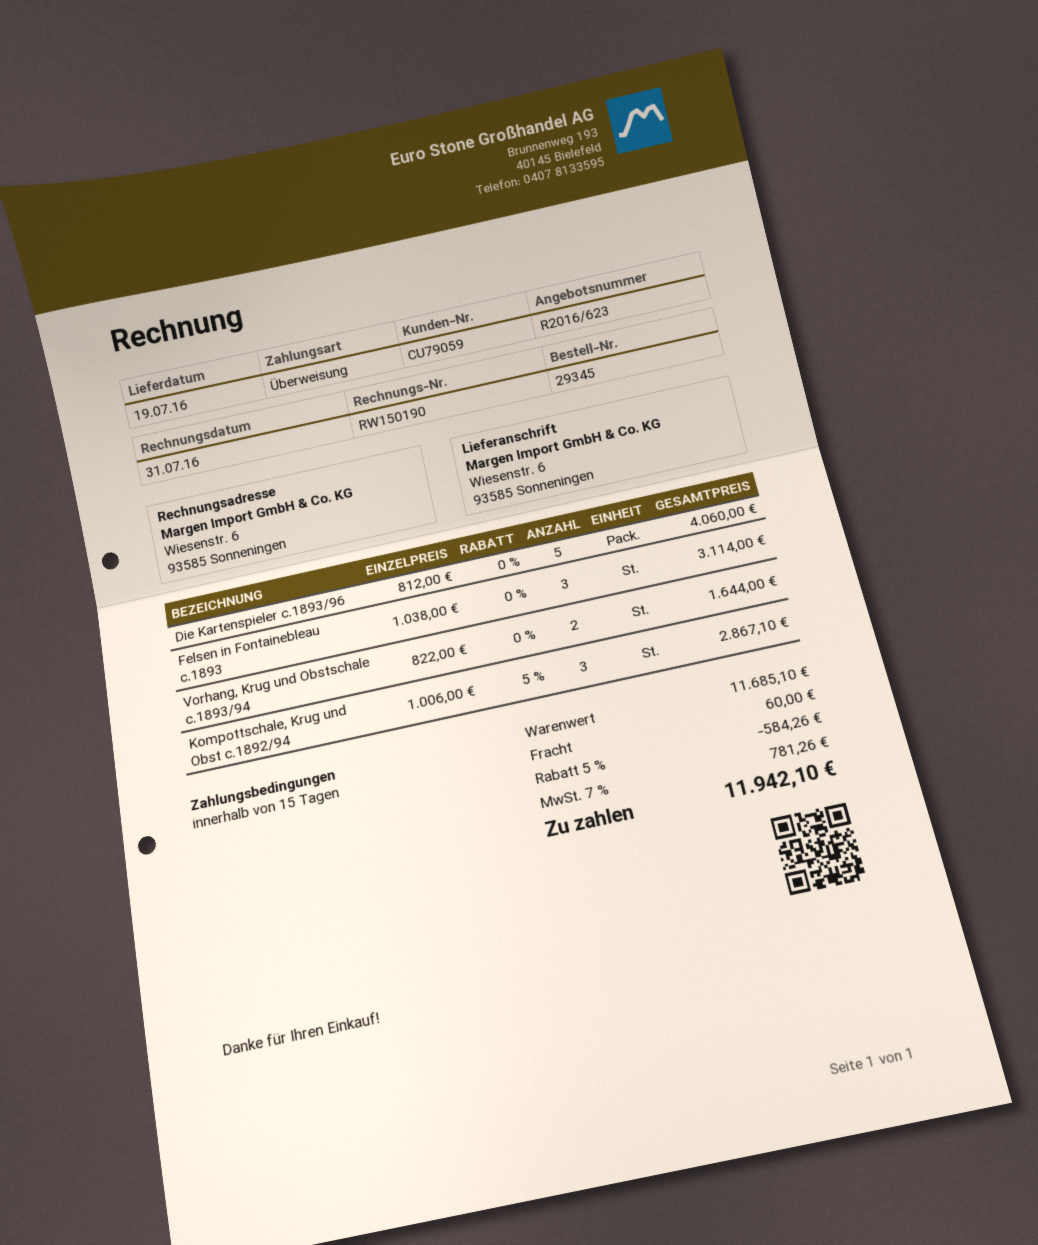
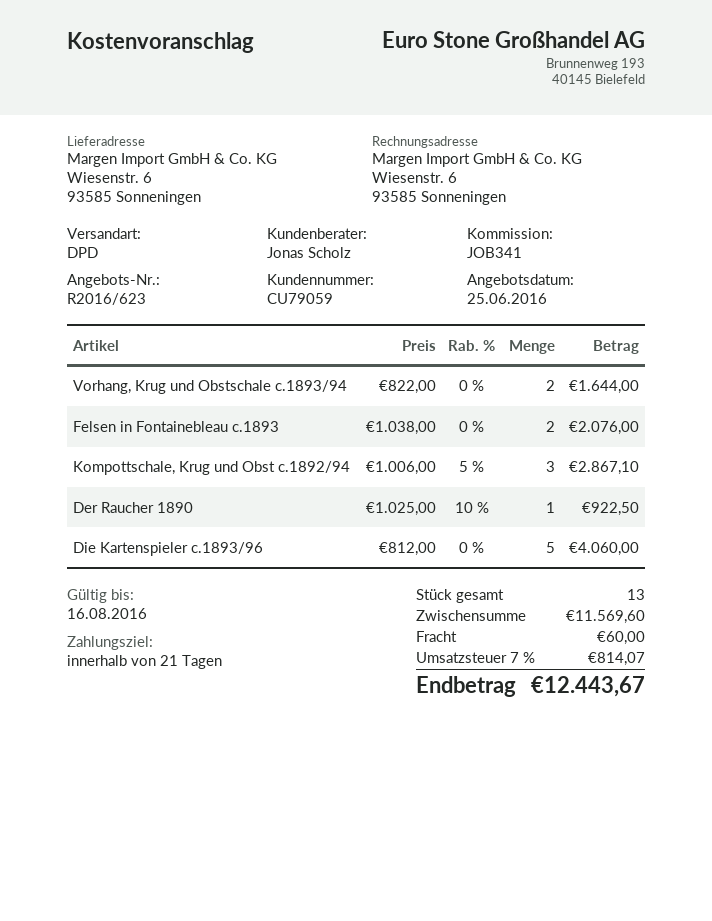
payment terms: 15 days -> 21 days
Felsen in Fontainebleau c.1893: 3 x 1038.00 = 3114.00 -> 2 x 1038.00 = 2076.00
Der Raucher 1890: none -> 1 x 1025.00 - 10% = 922.50
subtotal: 11685.10 -> 11569.60
discount: 5% = 584.26 -> none
tax: 7% = 781.26 -> 7% = 814.07
total: 11942.10 -> 12443.67

